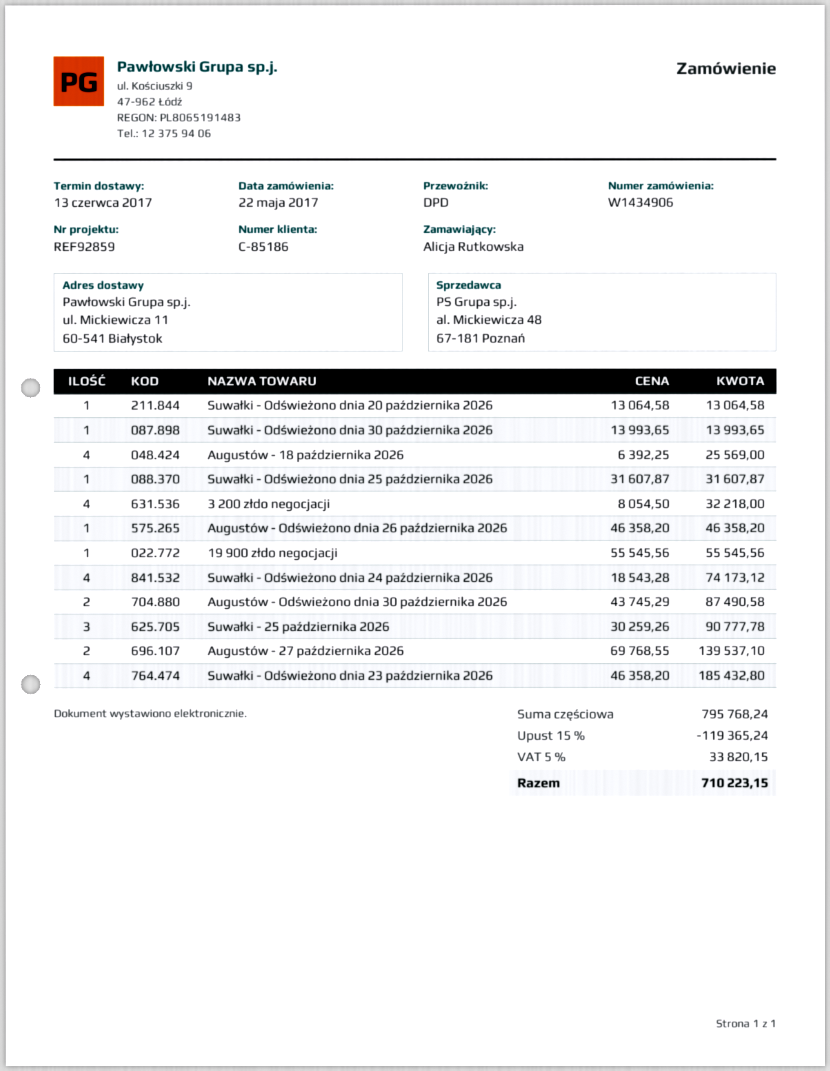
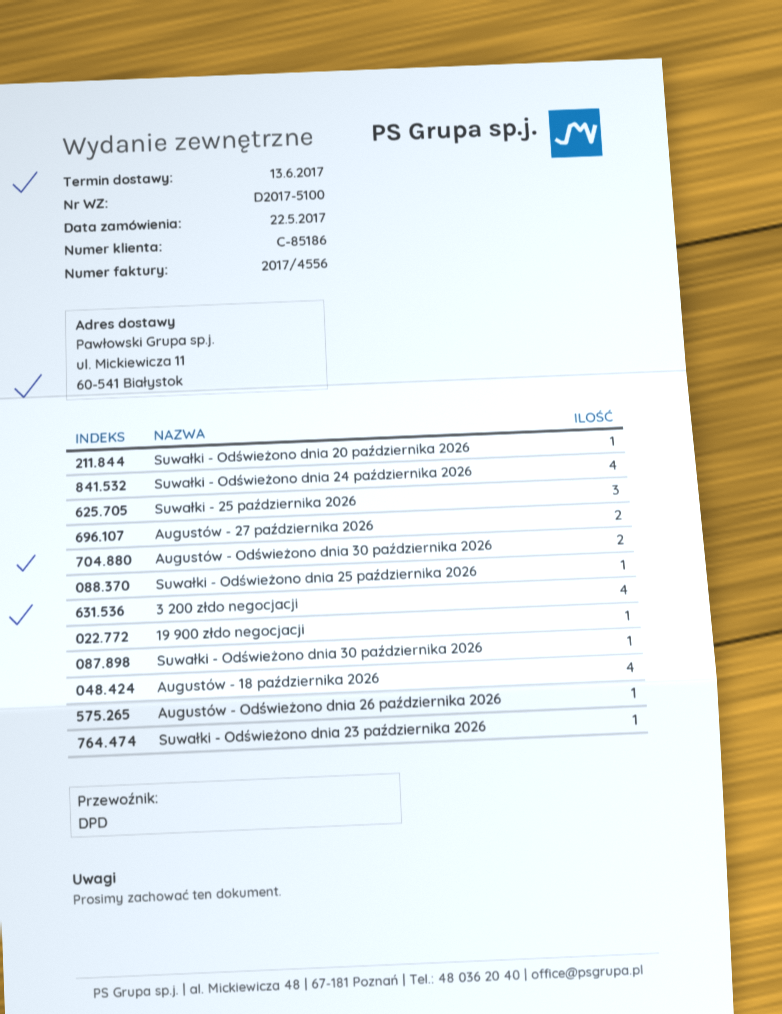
Suwałki - Odświeżono dnia 23 października 2026: 4 -> 1

